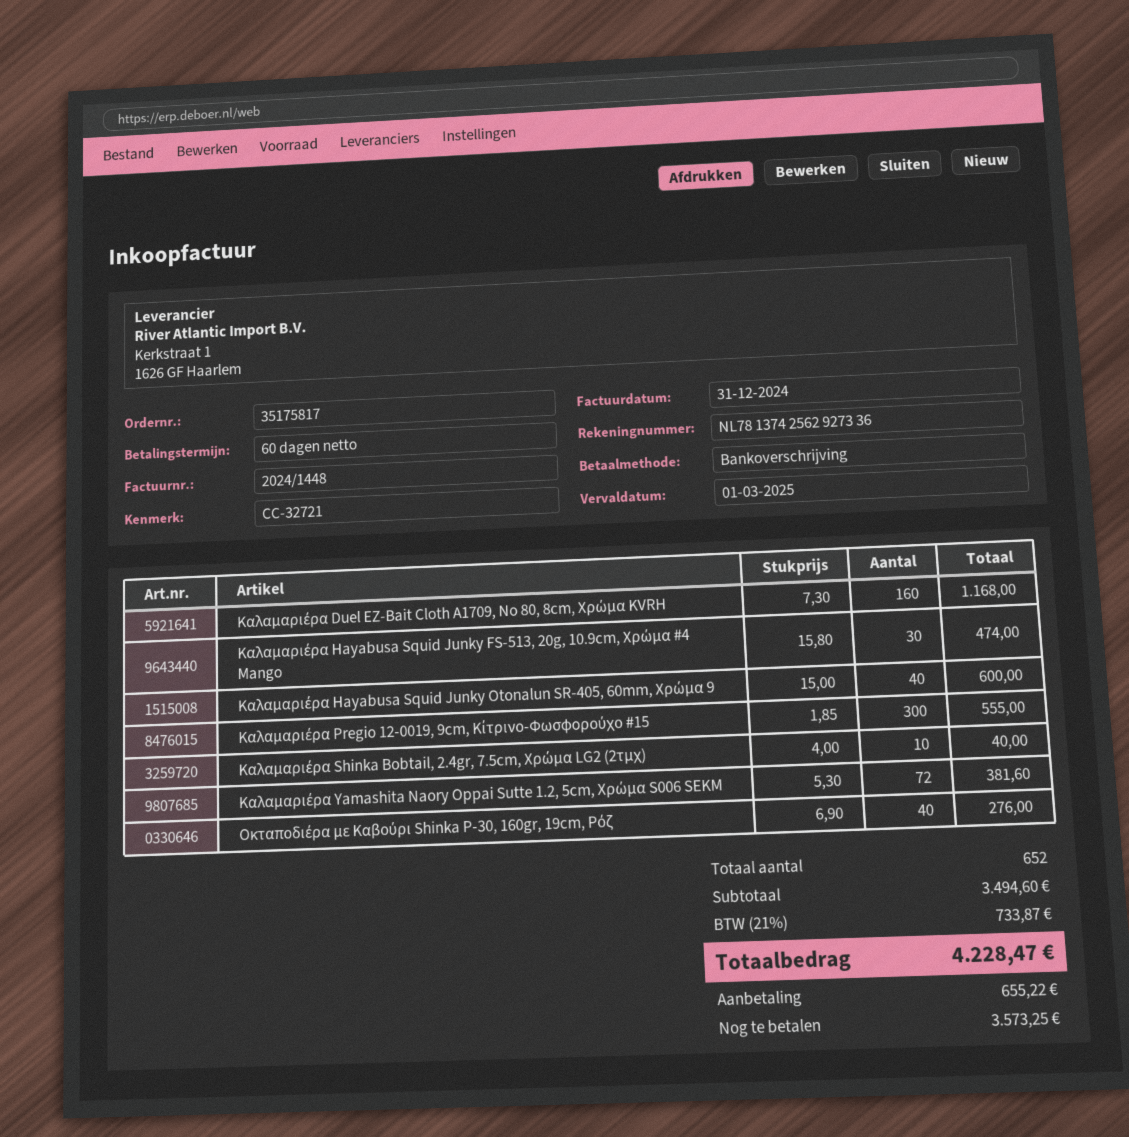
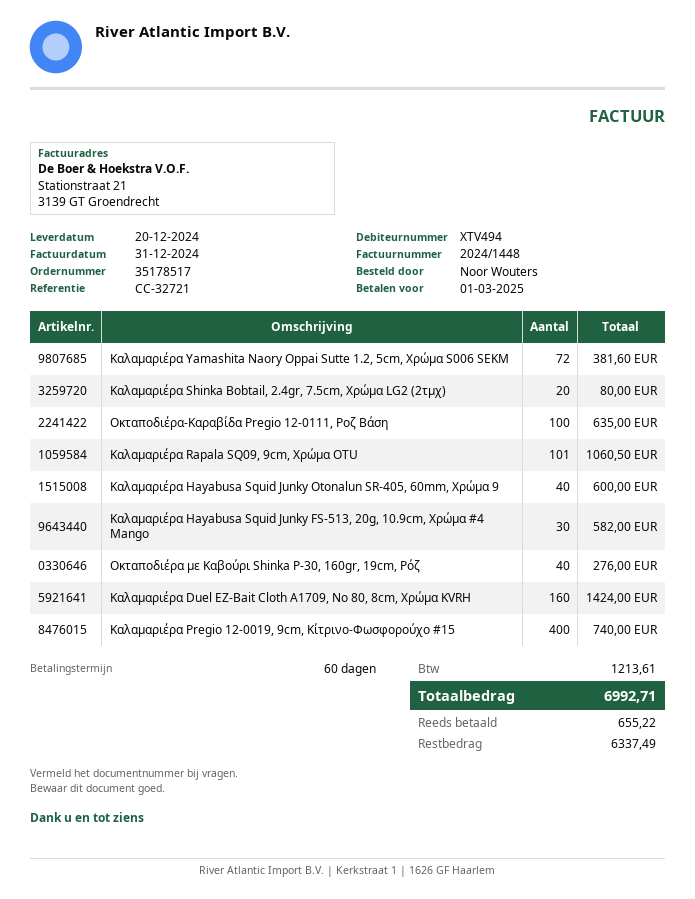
order number: 35175817 -> 35178517
Καλαμαριέρα Duel EZ-Bait Cloth A1709, No 80, 8cm, Χρώμα KVRH: 160 for 1168.00 -> 160 for 1424.00
Καλαμαριέρα Hayabusa Squid Junky FS-513, 20g, 10.9cm, Χρώμα #4 Mango: 30 for 474.00 -> 30 for 582.00
Καλαμαριέρα Pregio 12-0019, 9cm, Κίτρινο-Φωσφορούχο #15: 300 for 555.00 -> 400 for 740.00
Καλαμαριέρα Shinka Bobtail, 2.4gr, 7.5cm, Χρώμα LG2 (2τμχ): 10 for 40.00 -> 20 for 80.00
Οκταποδιέρα-Καραβίδα Pregio 12-0111, Ροζ Βάση: none -> 100 for 635.00
Καλαμαριέρα Rapala SQ09, 9cm, Χρώμα OTU: none -> 101 for 1060.50
tax: 733.87 -> 1213.61
total: 4228.47 -> 6992.71
balance: 3573.25 -> 6337.49

